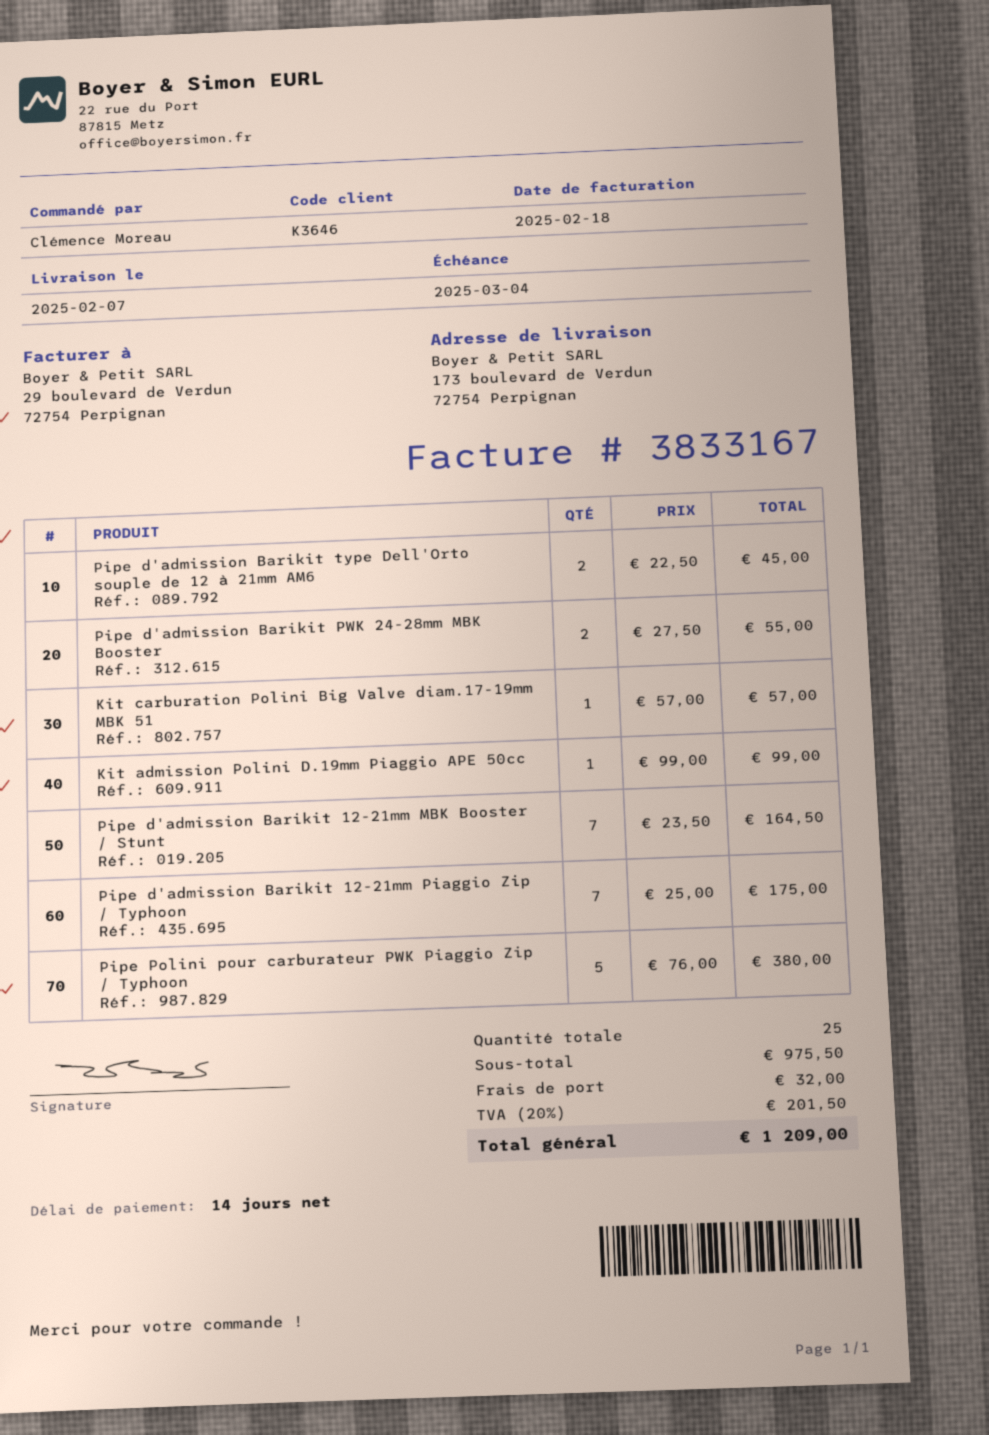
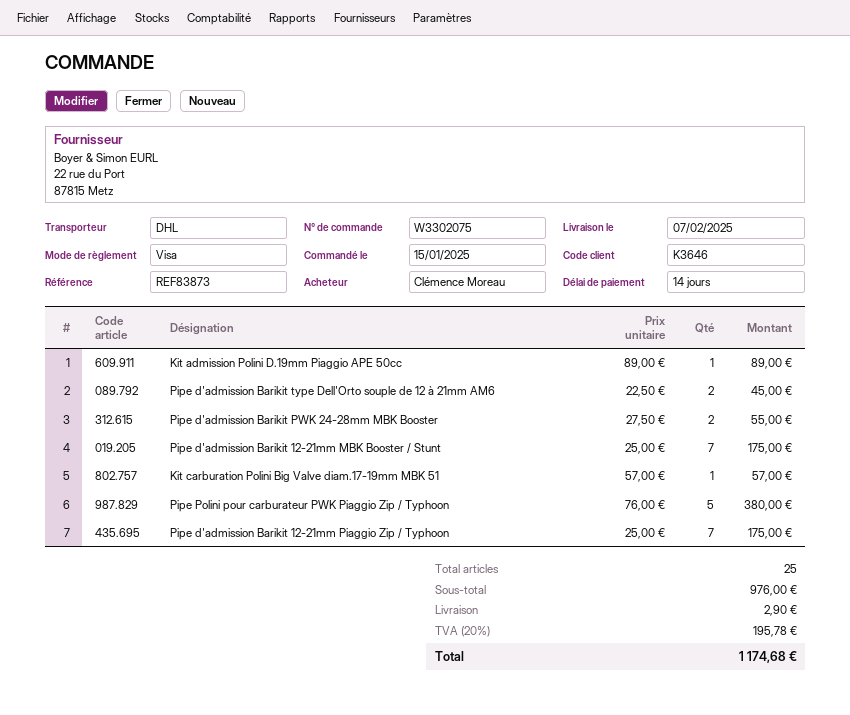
Kit admission Polini D.19mm Piaggio APE 50cc: 1 x 99.00 = 99.00 -> 1 x 89.00 = 89.00
Pipe d'admission Barikit 12-21mm MBK Booster / Stunt: 7 x 23.50 = 164.50 -> 7 x 25.00 = 175.00
subtotal: 975.50 -> 976.00
shipping: 32.00 -> 2.90
tax: 20% = 201.50 -> 20% = 195.78
total: 1209.00 -> 1174.68

